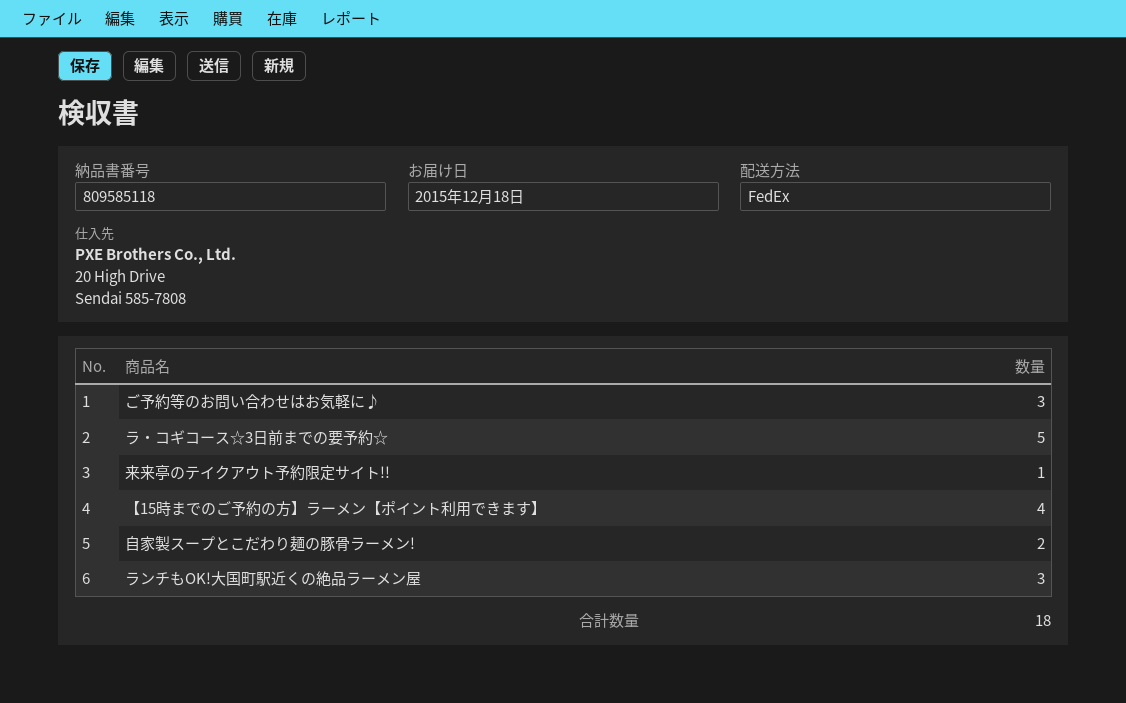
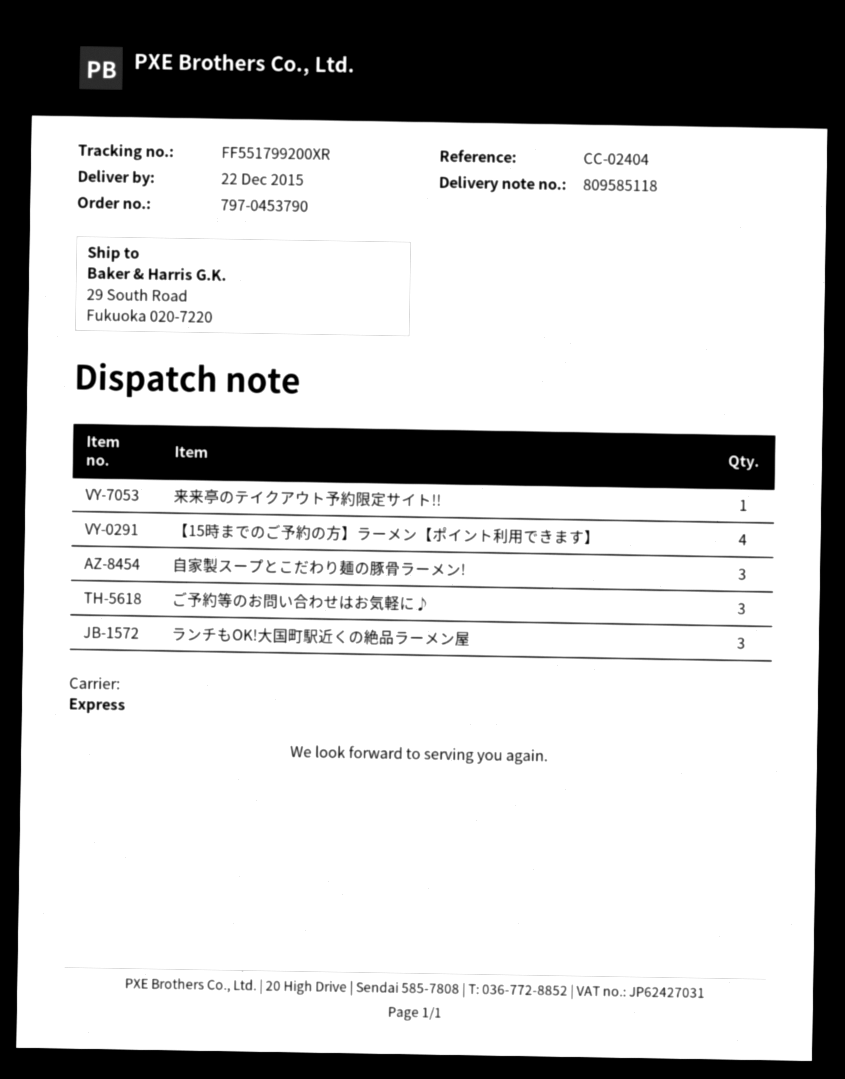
delivery date: 2015-12-18 -> 2015-12-22
shipping method: FedEx -> express
ラ・コギコース☆3日前までの要予約☆: 5 -> none
自家製スープとこだわり麺の豚骨ラーメン!: 2 -> 3

